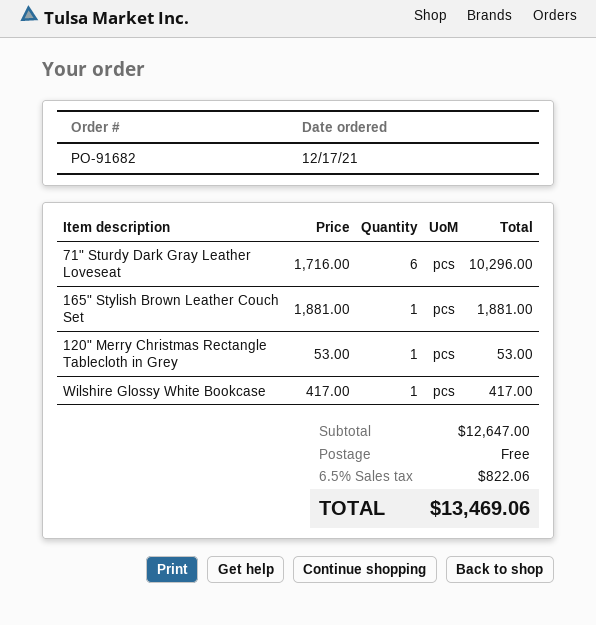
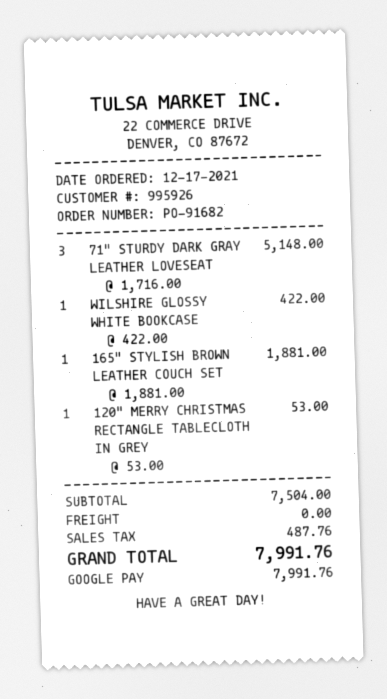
71" Sturdy Dark Gray Leather Loveseat: 6 x 1716.00 = 10296.00 -> 3 x 1716.00 = 5148.00
Wilshire Glossy White Bookcase: 1 x 417.00 = 417.00 -> 1 x 422.00 = 422.00
subtotal: 12647.00 -> 7504.00
tax: 822.06 -> 487.76
total: 13469.06 -> 7991.76

